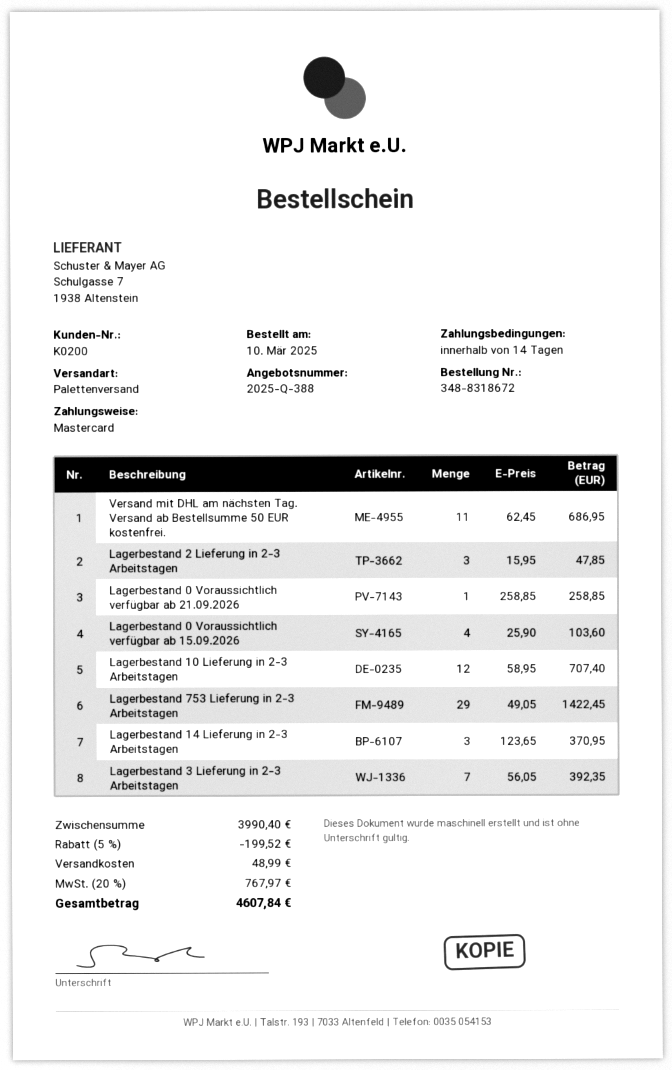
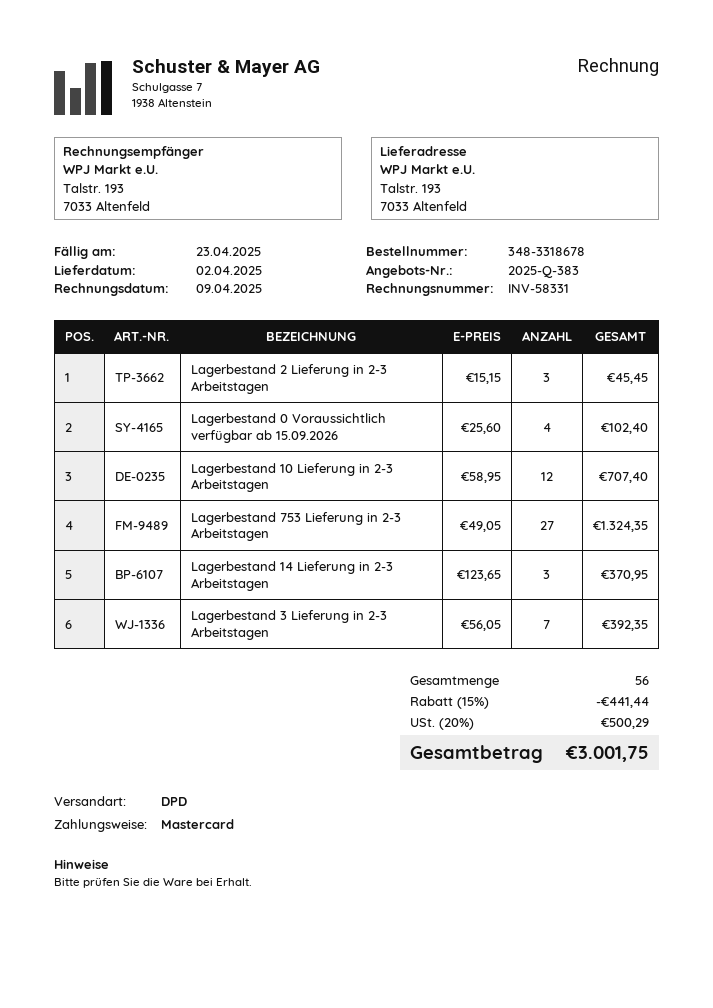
quote number: 2025-Q-388 -> 2025-Q-383
order number: 348-8318672 -> 348-3318678
shipping method: pallet freight -> DPD
Versand mit DHL am nächsten Tag. Versand ab Bestellsumme 50 EUR kostenfrei.: 11 x 62.45 = 686.95 -> none
Lagerbestand 2 Lieferung in 2-3 Arbeitstagen: 3 x 15.95 = 47.85 -> 3 x 15.15 = 45.45
Lagerbestand 0 Voraussichtlich verfügbar ab 21.09.2026: 1 x 258.85 = 258.85 -> none
Lagerbestand 0 Voraussichtlich verfügbar ab 15.09.2026: 4 x 25.90 = 103.60 -> 4 x 25.60 = 102.40
Lagerbestand 753 Lieferung in 2-3 Arbeitstagen: 29 x 49.05 = 1422.45 -> 27 x 49.05 = 1324.35
discount: 5% = 199.52 -> 15% = 441.44
shipping: 48.99 -> none
tax: 20% = 767.97 -> 20% = 500.29
total: 4607.84 -> 3001.75

